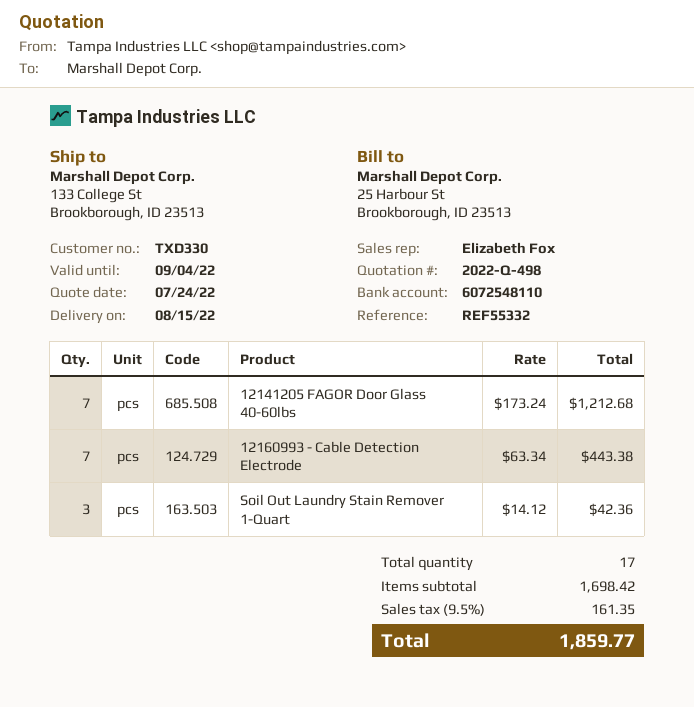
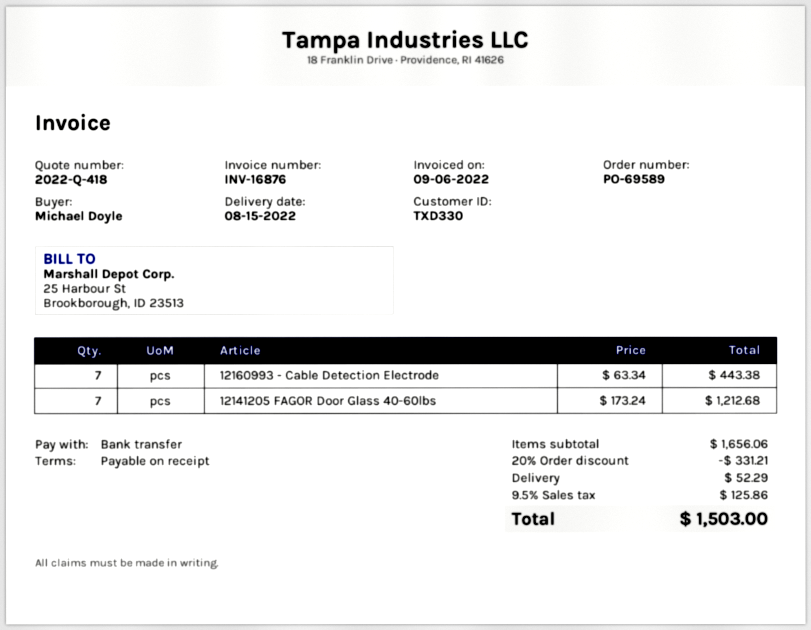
quote number: 2022-Q-498 -> 2022-Q-418
Soil Out Laundry Stain Remover 1-Quart: 3 x 14.12 = 42.36 -> none
subtotal: 1698.42 -> 1656.06
discount: none -> 20% = 331.21
shipping: none -> 52.29
tax: 9.5% = 161.35 -> 9.5% = 125.86
total: 1859.77 -> 1503.00

